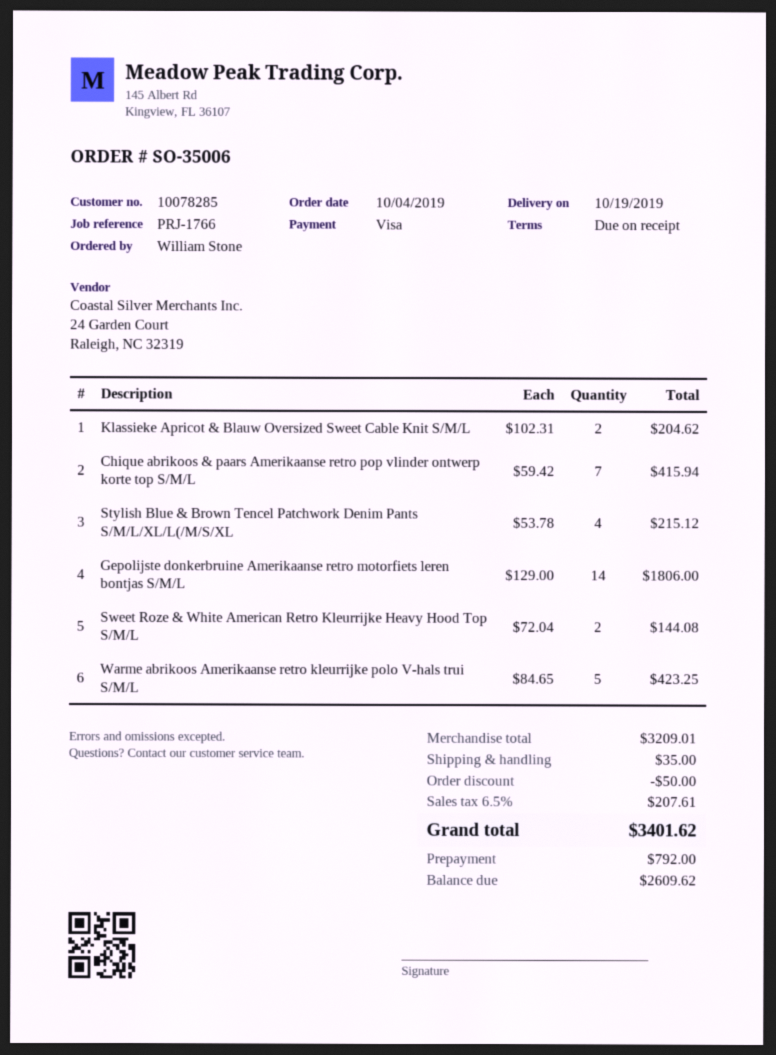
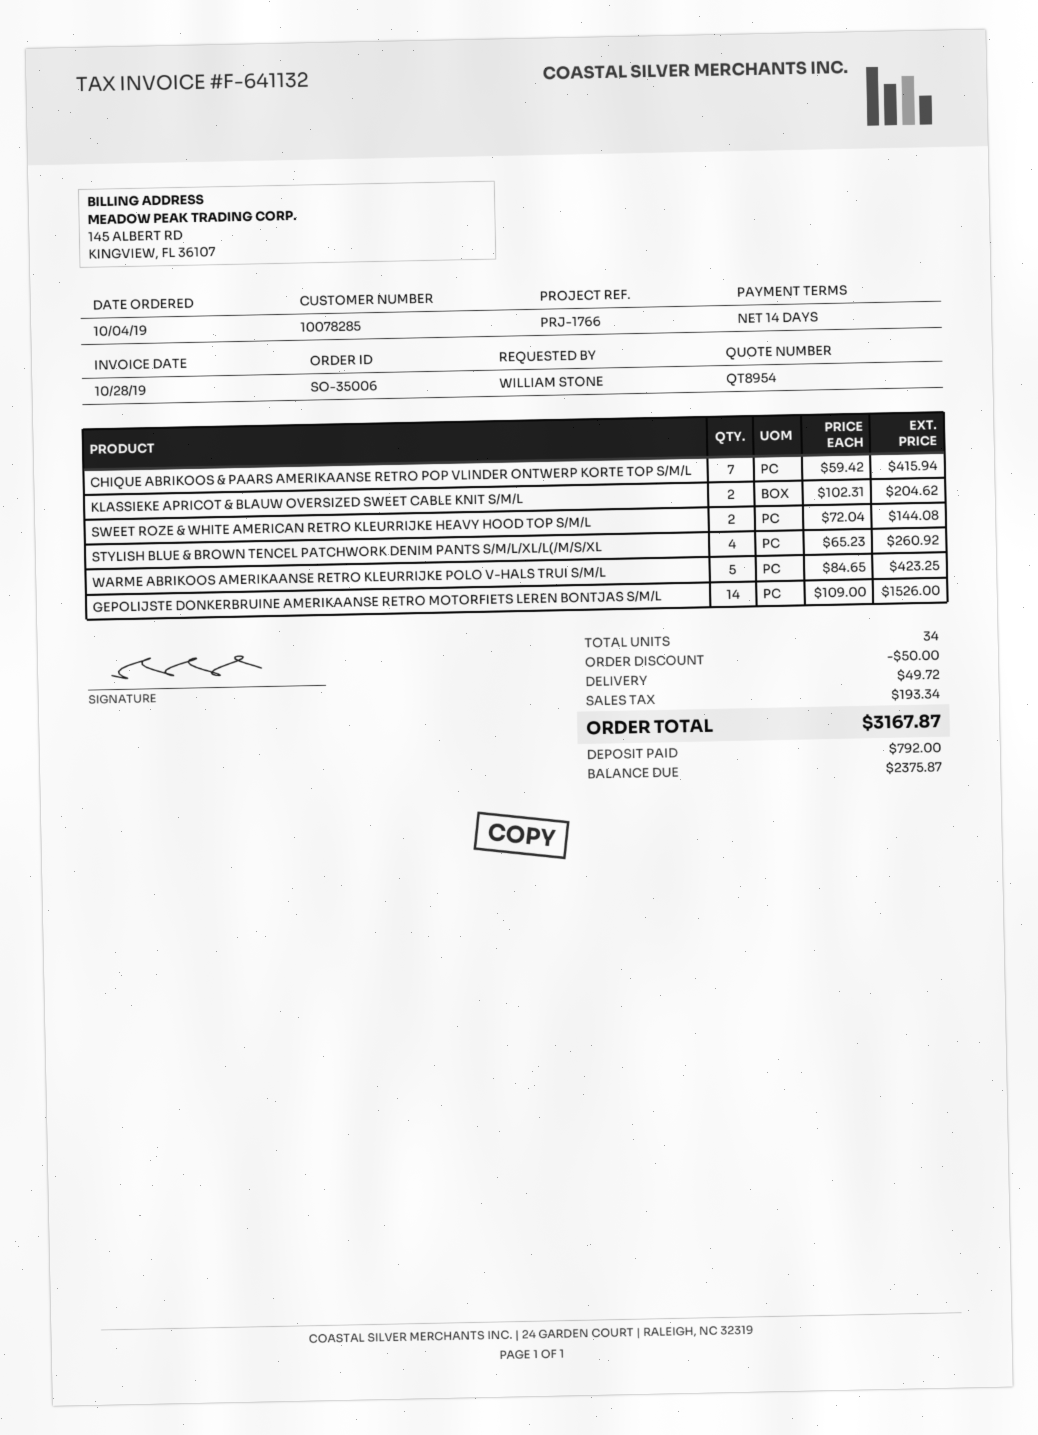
payment terms: on receipt -> 14 days
Stylish Blue & Brown Tencel Patchwork Denim Pants S/M/L/XL/L(/M/S/XL: 4 x 53.78 = 215.12 -> 4 x 65.23 = 260.92
Gepolijste donkerbruine Amerikaanse retro motorfiets leren bontjas S/M/L: 14 x 129.00 = 1806.00 -> 14 x 109.00 = 1526.00
shipping: 35.00 -> 49.72
tax: 207.61 -> 193.34
total: 3401.62 -> 3167.87
balance: 2609.62 -> 2375.87

